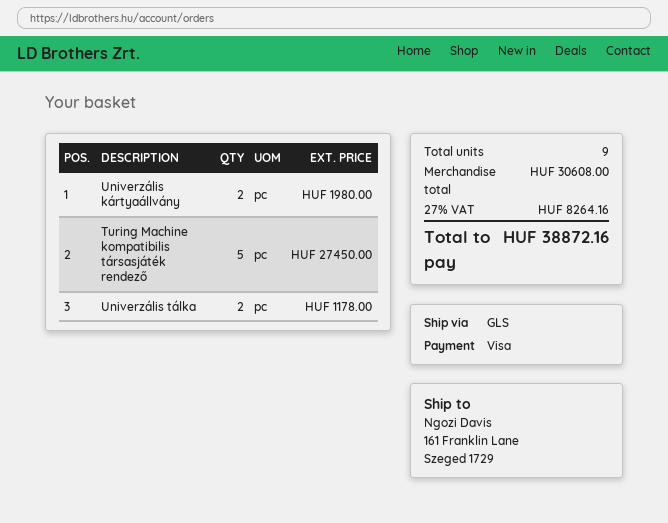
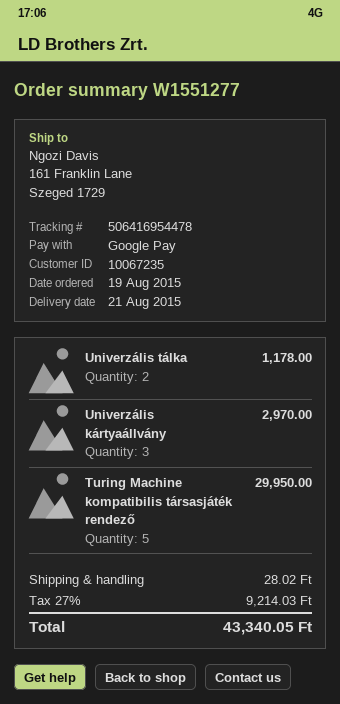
payment method: Visa -> Google Pay
Univerzális kártyaállvány: 2 for 1980.00 -> 3 for 2970.00
Turing Machine kompatibilis társasjáték rendező: 5 for 27450.00 -> 5 for 29950.00
shipping: none -> 28.02
tax: 27% = 8264.16 -> 27% = 9214.03
total: 38872.16 -> 43340.05

